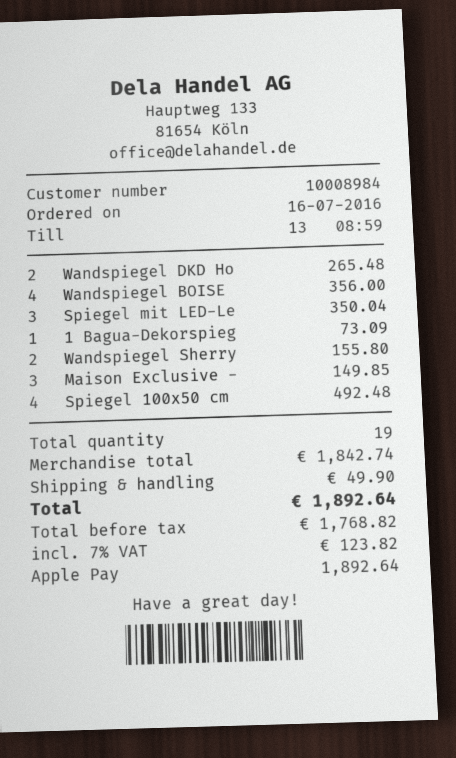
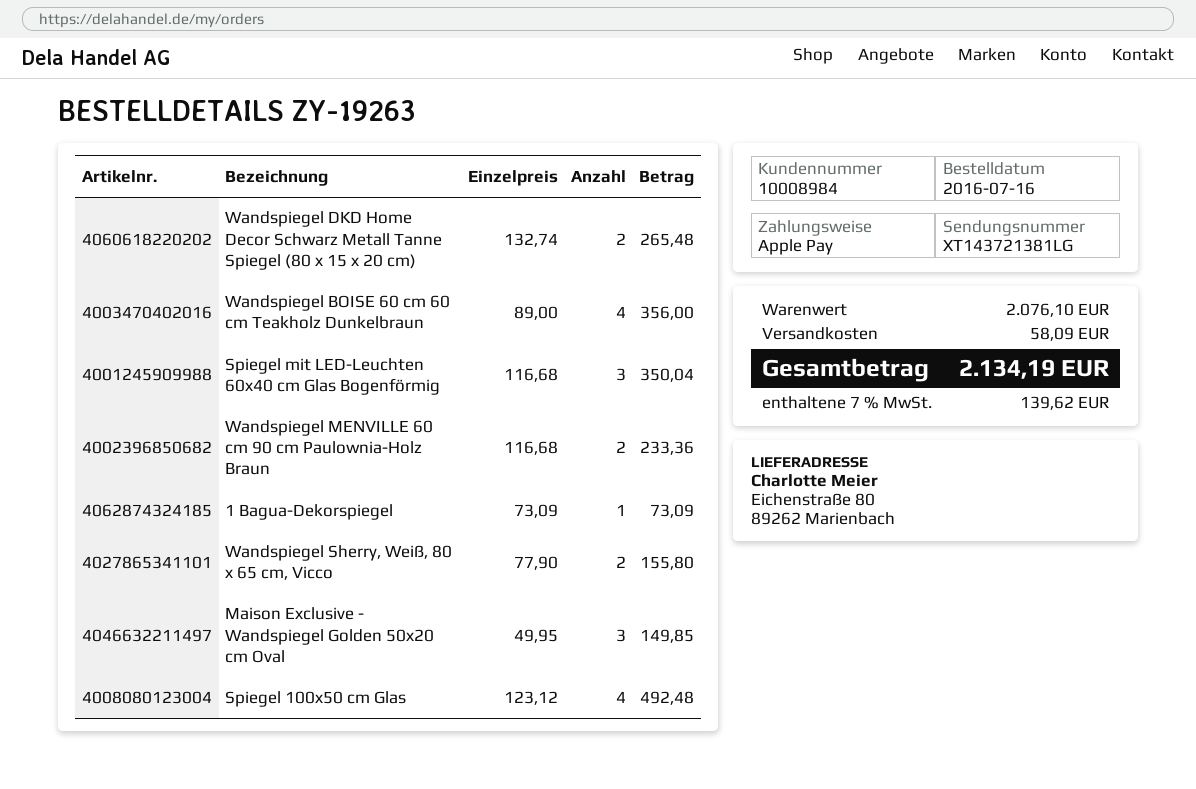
Wandspiegel MENVILLE 60 cm 90 cm Paulownia-Holz Braun: none -> 2 for 233.36
subtotal: 1842.74 -> 2076.10
shipping: 49.90 -> 58.09
tax: 7% = 123.82 -> 7% = 139.62
total: 1892.64 -> 2134.19

